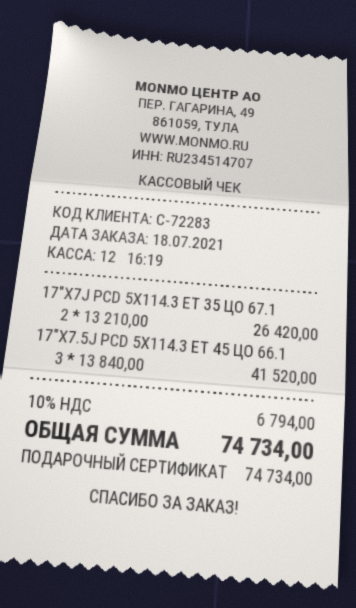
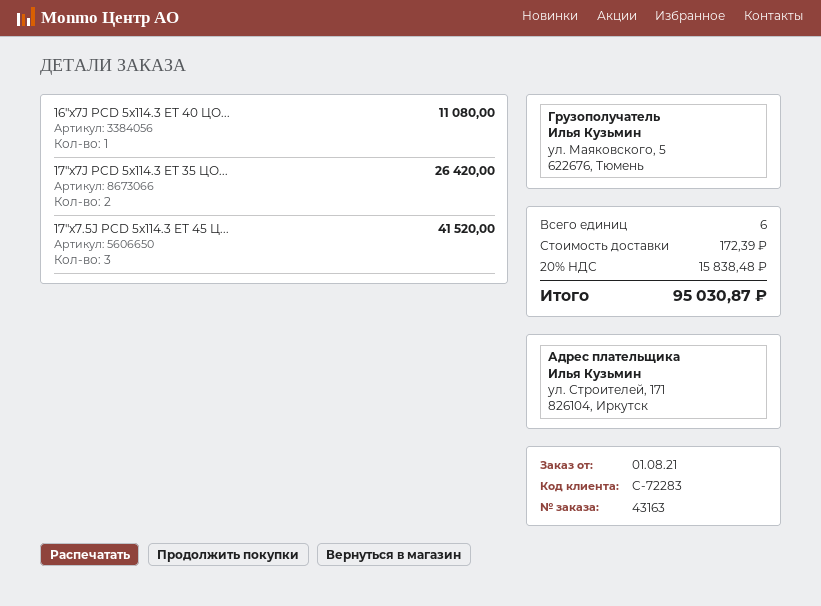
order date: 2021-07-18 -> 2021-08-01
16"x7J PCD 5x114.3 ЕТ 40 ЦО...: none -> 1 for 11080.00
shipping: none -> 172.39
tax: 10% = 6794.00 -> 20% = 15838.48
total: 74734.00 -> 95030.87

